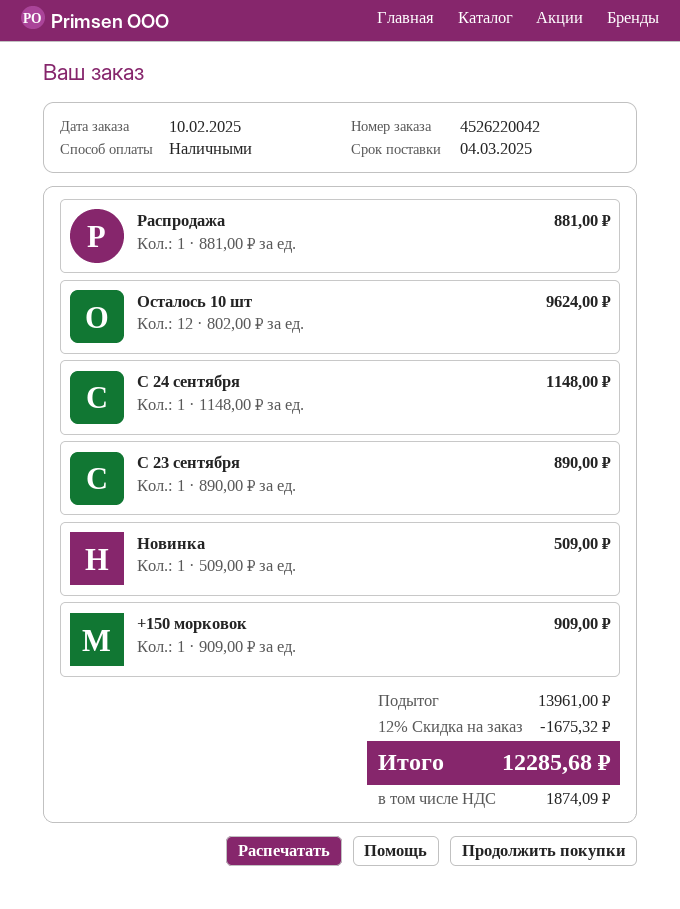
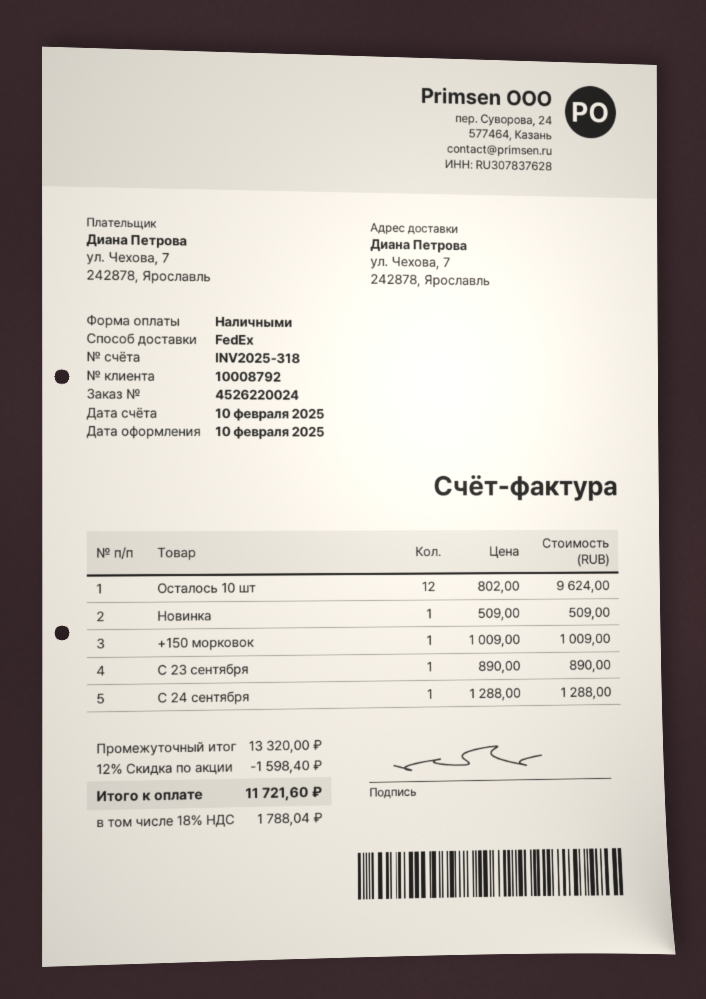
order number: 4526220042 -> 4526220024
Распродажа: 1 x 881.00 = 881.00 -> none
С 24 сентября: 1 x 1148.00 = 1148.00 -> 1 x 1288.00 = 1288.00
+150 морковок: 1 x 909.00 = 909.00 -> 1 x 1009.00 = 1009.00
subtotal: 13961.00 -> 13320.00
discount: 12% = 1675.32 -> 12% = 1598.40
tax: 1874.09 -> 1788.04
total: 12285.68 -> 11721.60

